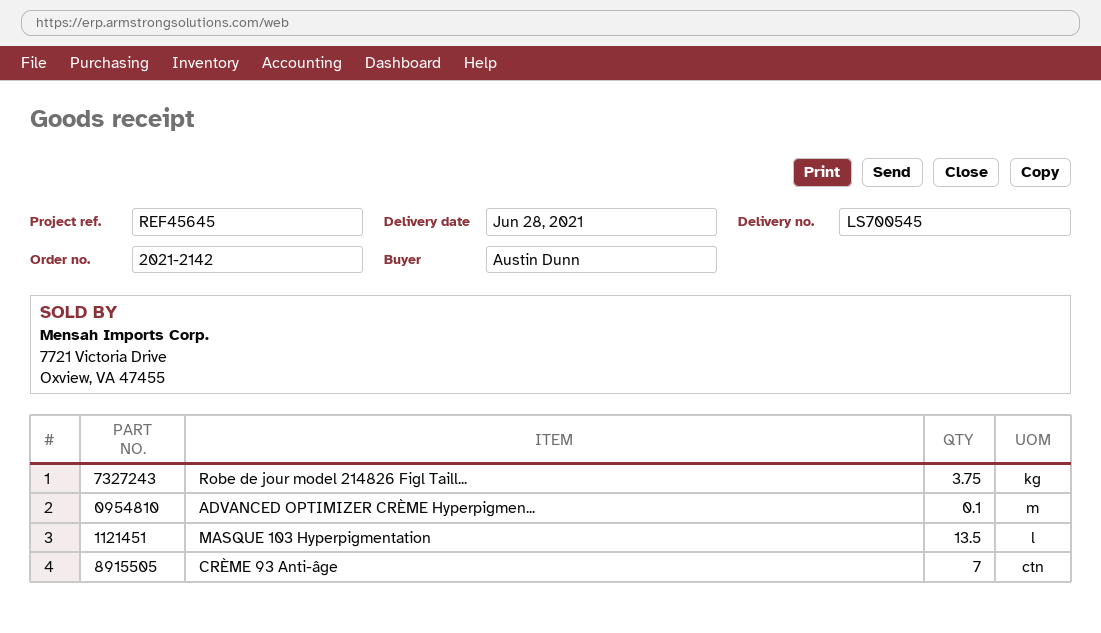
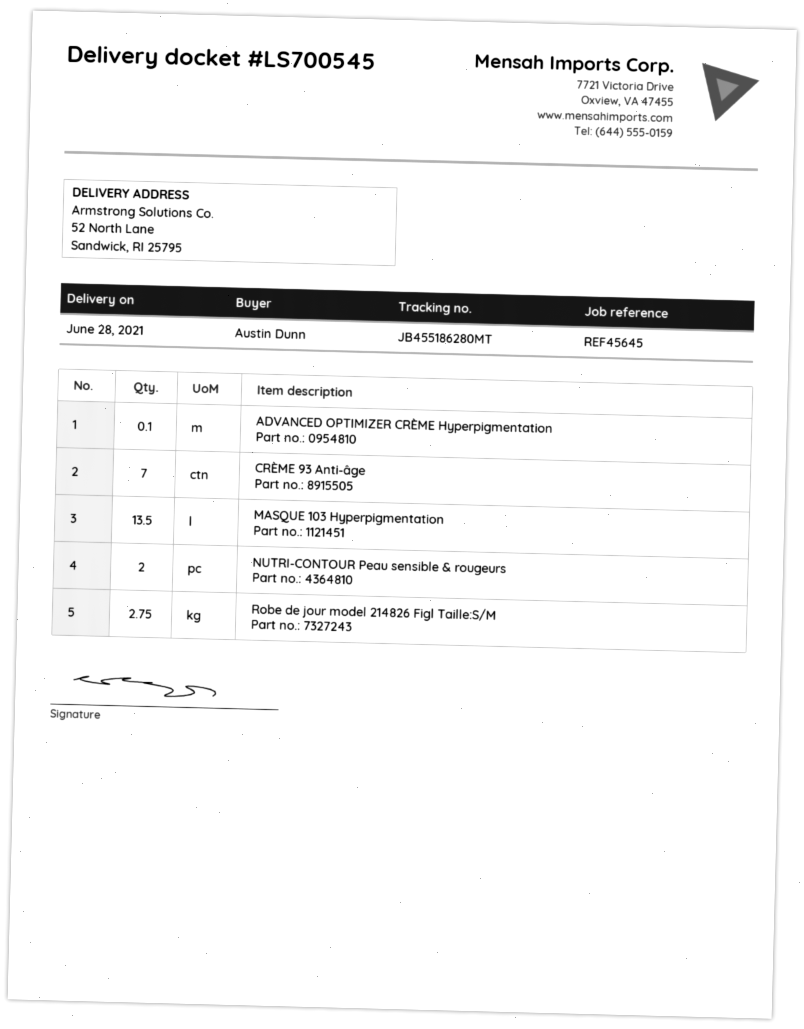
Robe de jour model 214826 Figl Taill...: 3.75 -> 2.75
NUTRI-CONTOUR Peau sensible & rougeurs: none -> 2

